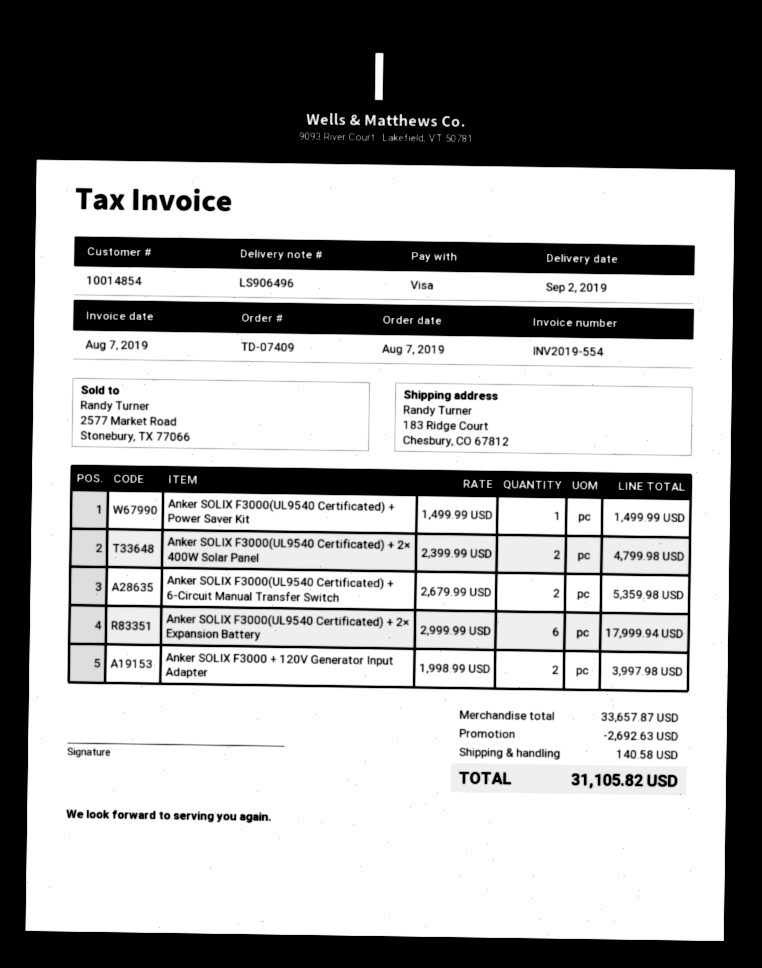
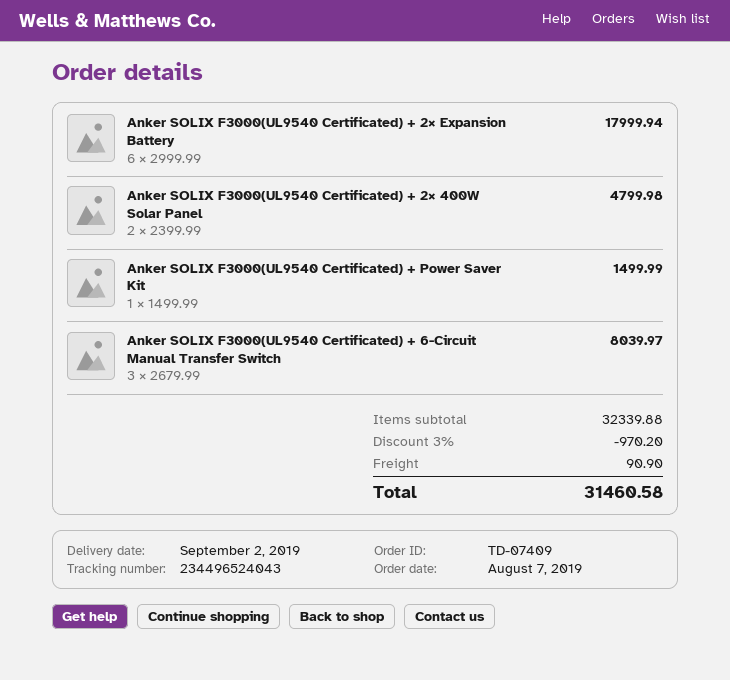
Anker SOLIX F3000(UL9540 Certificated) + 6-Circuit Manual Transfer Switch: 2 x 2679.99 = 5359.98 -> 3 x 2679.99 = 8039.97
Anker SOLIX F3000 + 120V Generator Input Adapter: 2 x 1998.99 = 3997.98 -> none
subtotal: 33657.87 -> 32339.88
discount: 2692.63 -> 970.20
shipping: 140.58 -> 90.90
total: 31105.82 -> 31460.58

